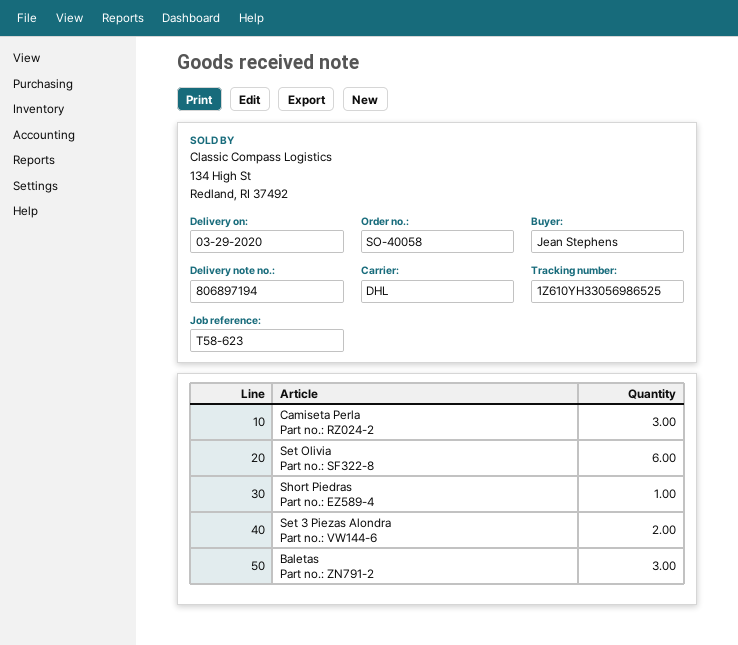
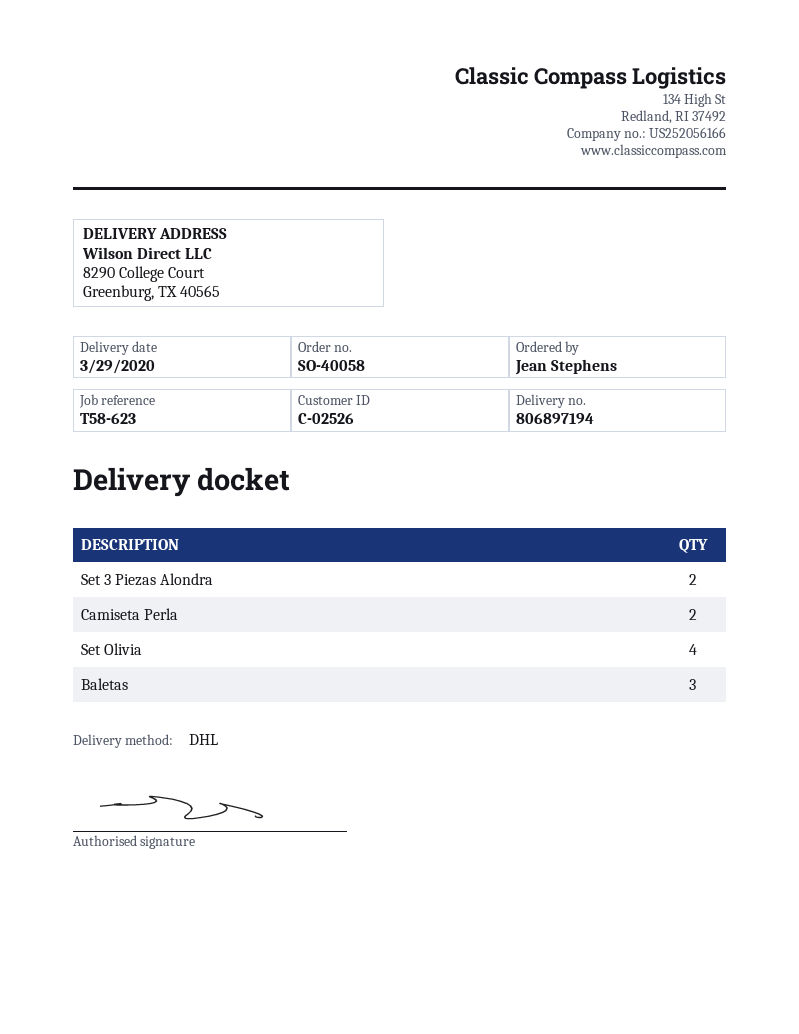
Camiseta Perla: 3 -> 2
Set Olivia: 6 -> 4
Short Piedras: 1 -> none

